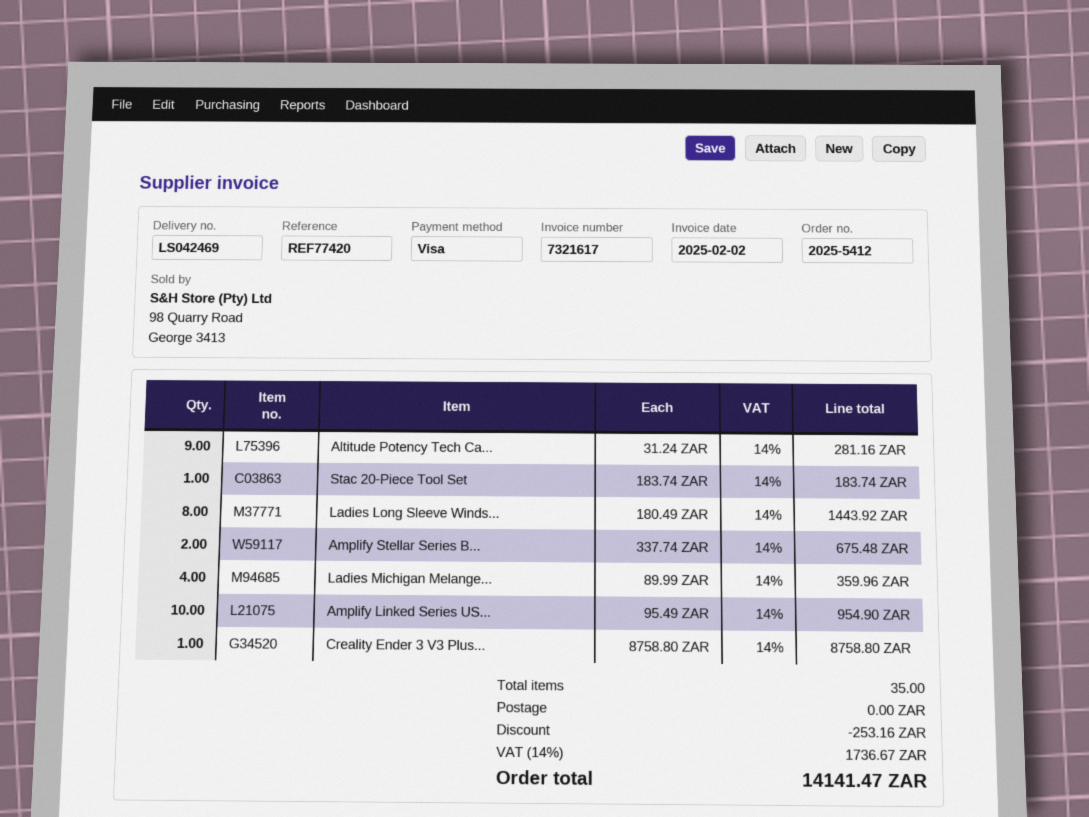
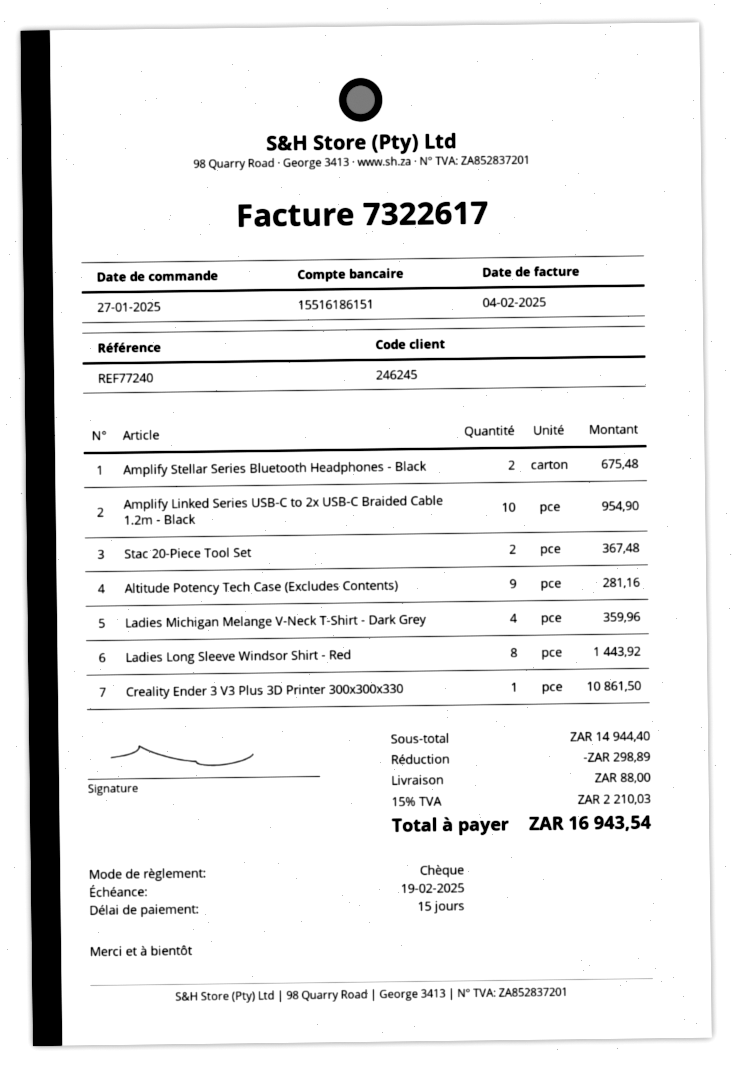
invoice number: 7321617 -> 7322617
invoice date: 2025-02-02 -> 2025-02-04
reference: REF77420 -> REF77240
payment method: Visa -> cheque
Stac 20-Piece Tool Set: 1 for 183.74 -> 2 for 367.48
Creality Ender 3 V3 Plus...: 1 for 8758.80 -> 1 for 10861.50
discount: 253.16 -> 298.89
shipping: 0.00 -> 88.00
tax: 14% = 1736.67 -> 15% = 2210.03
total: 14141.47 -> 16943.54

